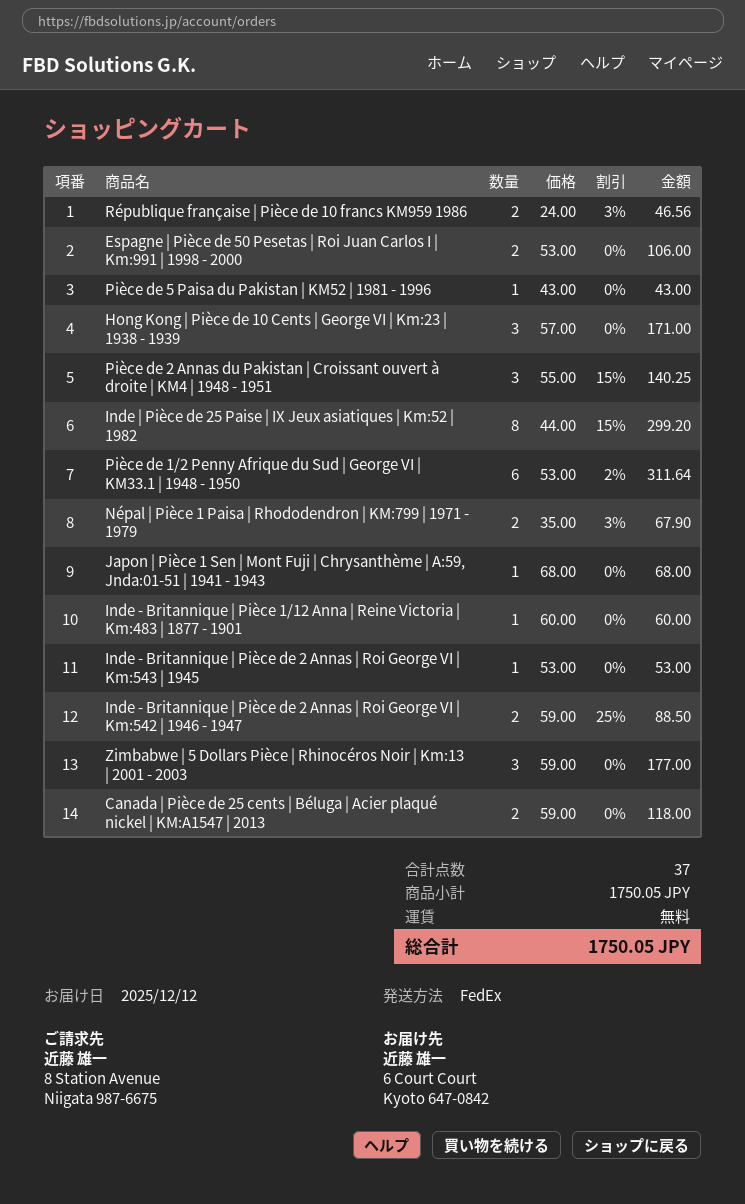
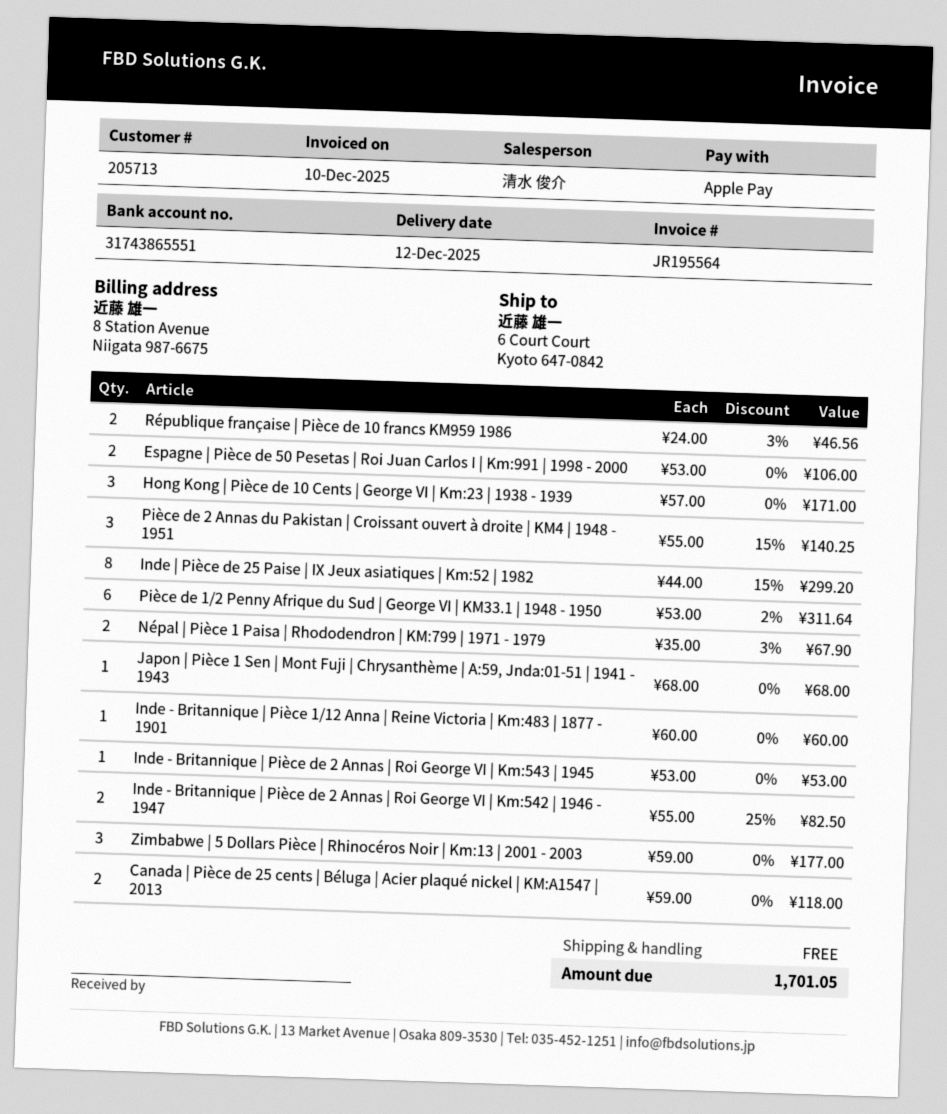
Pièce de 5 Paisa du Pakistan | KM52 | 1981 - 1996: 1 x 43.00 = 43.00 -> none
Inde - Britannique | Pièce de 2 Annas | Roi George VI | Km:542 | 1946 - 1947: 2 x 59.00 - 25% = 88.50 -> 2 x 55.00 - 25% = 82.50
total: 1750.05 -> 1701.05

